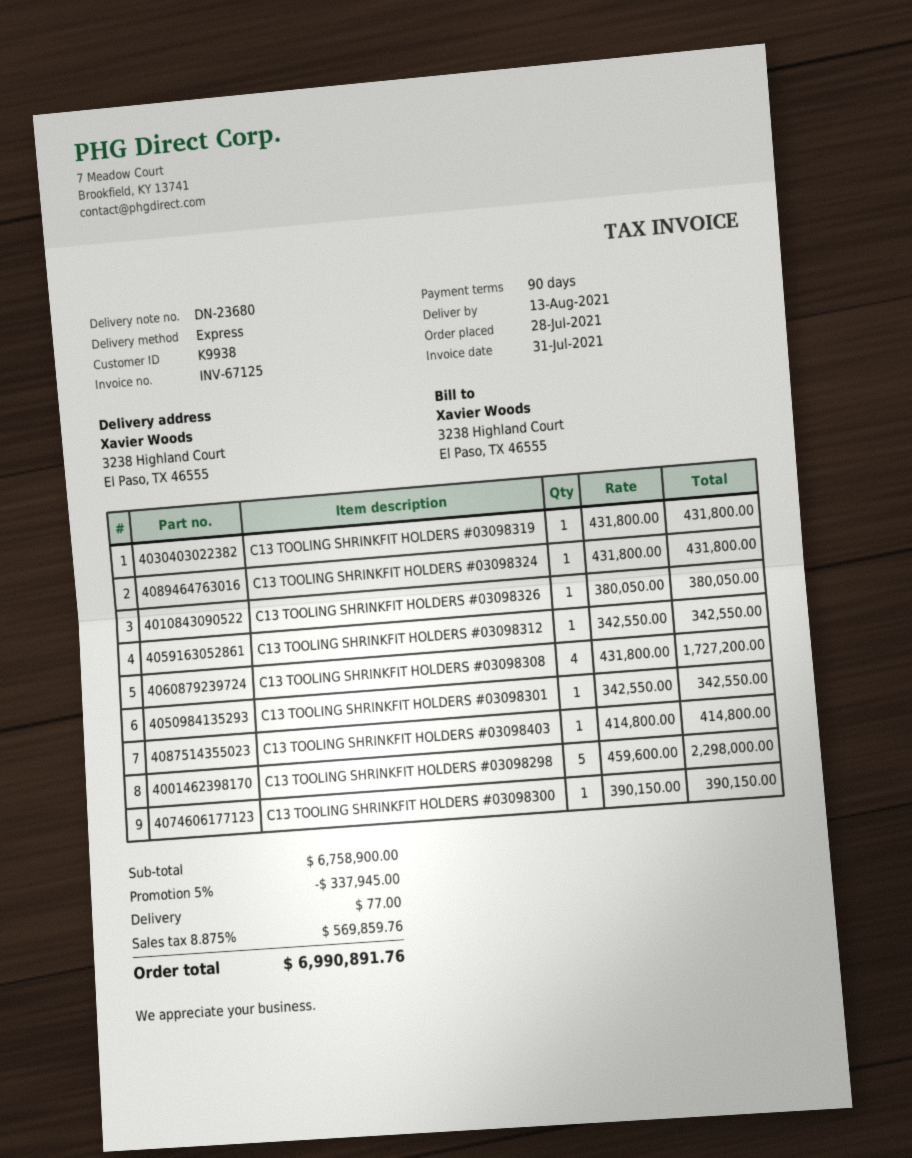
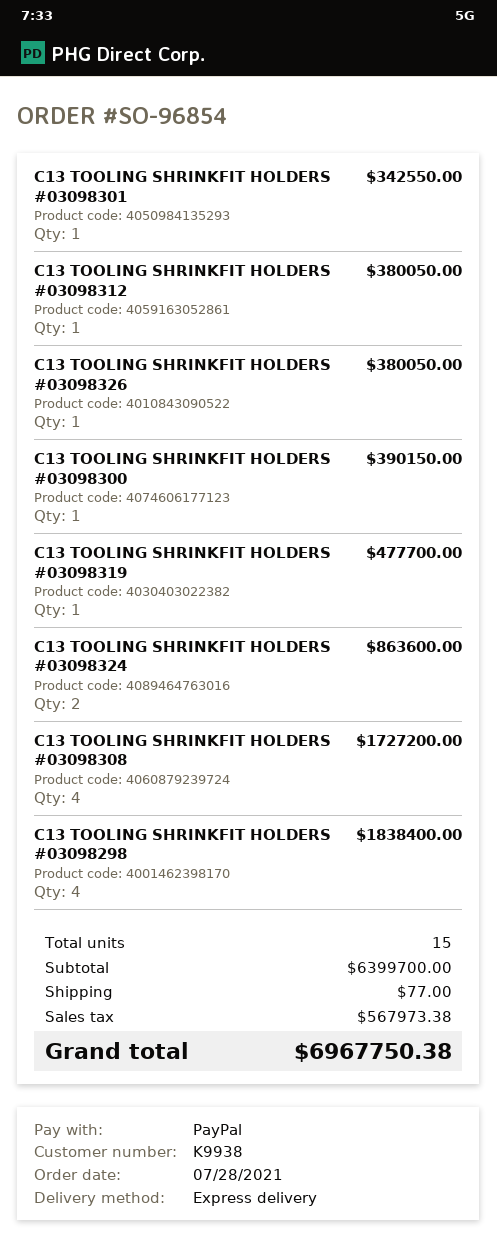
C13 TOOLING SHRINKFIT HOLDERS #03098319: 1 for 431800.00 -> 1 for 477700.00
C13 TOOLING SHRINKFIT HOLDERS #03098324: 1 for 431800.00 -> 2 for 863600.00
C13 TOOLING SHRINKFIT HOLDERS #03098312: 1 for 342550.00 -> 1 for 380050.00
C13 TOOLING SHRINKFIT HOLDERS #03098403: 1 for 414800.00 -> none
C13 TOOLING SHRINKFIT HOLDERS #03098298: 5 for 2298000.00 -> 4 for 1838400.00
subtotal: 6758900.00 -> 6399700.00
discount: 5% = 337945.00 -> none
tax: 569859.76 -> 567973.38
total: 6990891.76 -> 6967750.38

